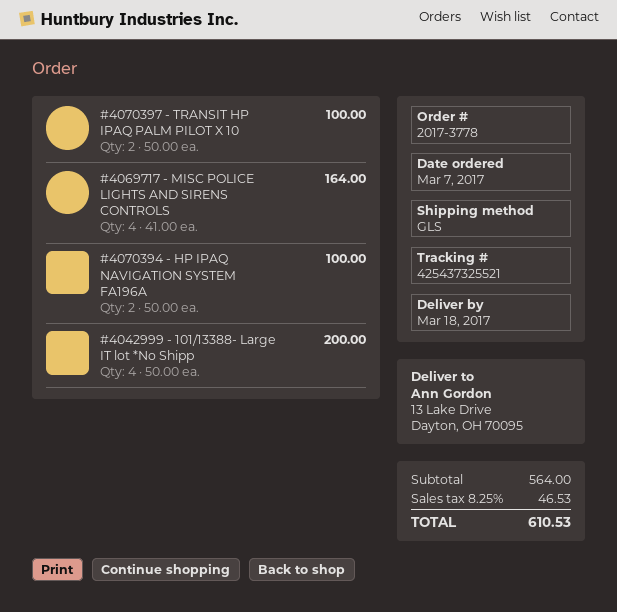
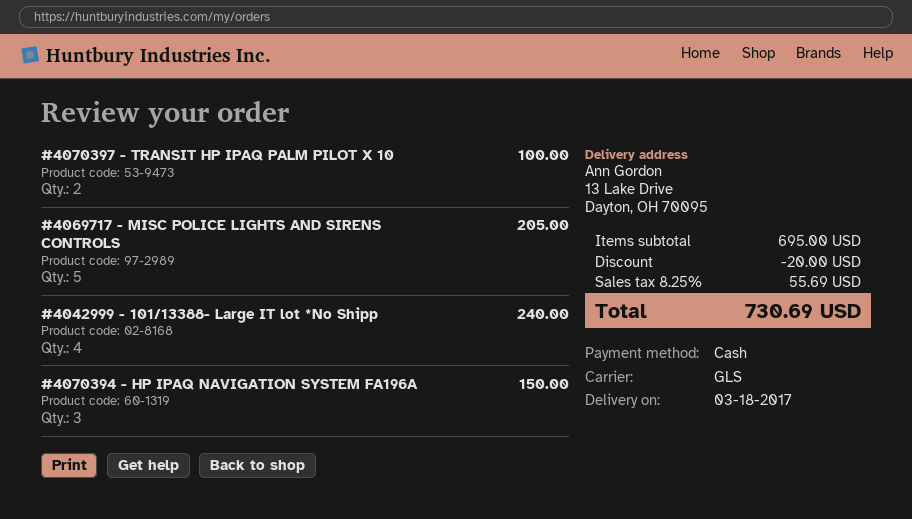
#4069717 - MISC POLICE LIGHTS AND SIRENS CONTROLS: 4 for 164.00 -> 5 for 205.00
#4070394 - HP IPAQ NAVIGATION SYSTEM FA196A: 2 for 100.00 -> 3 for 150.00
#4042999 - 101/13388- Large IT lot *No Shipp: 4 for 200.00 -> 4 for 240.00
subtotal: 564.00 -> 695.00
discount: none -> 20.00
tax: 8.25% = 46.53 -> 8.25% = 55.69
total: 610.53 -> 730.69

